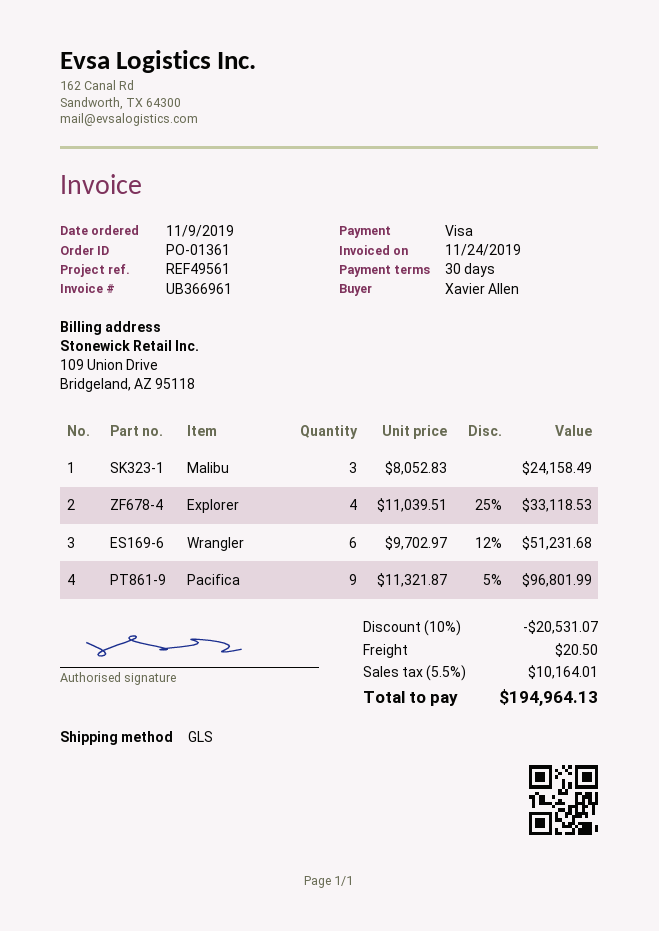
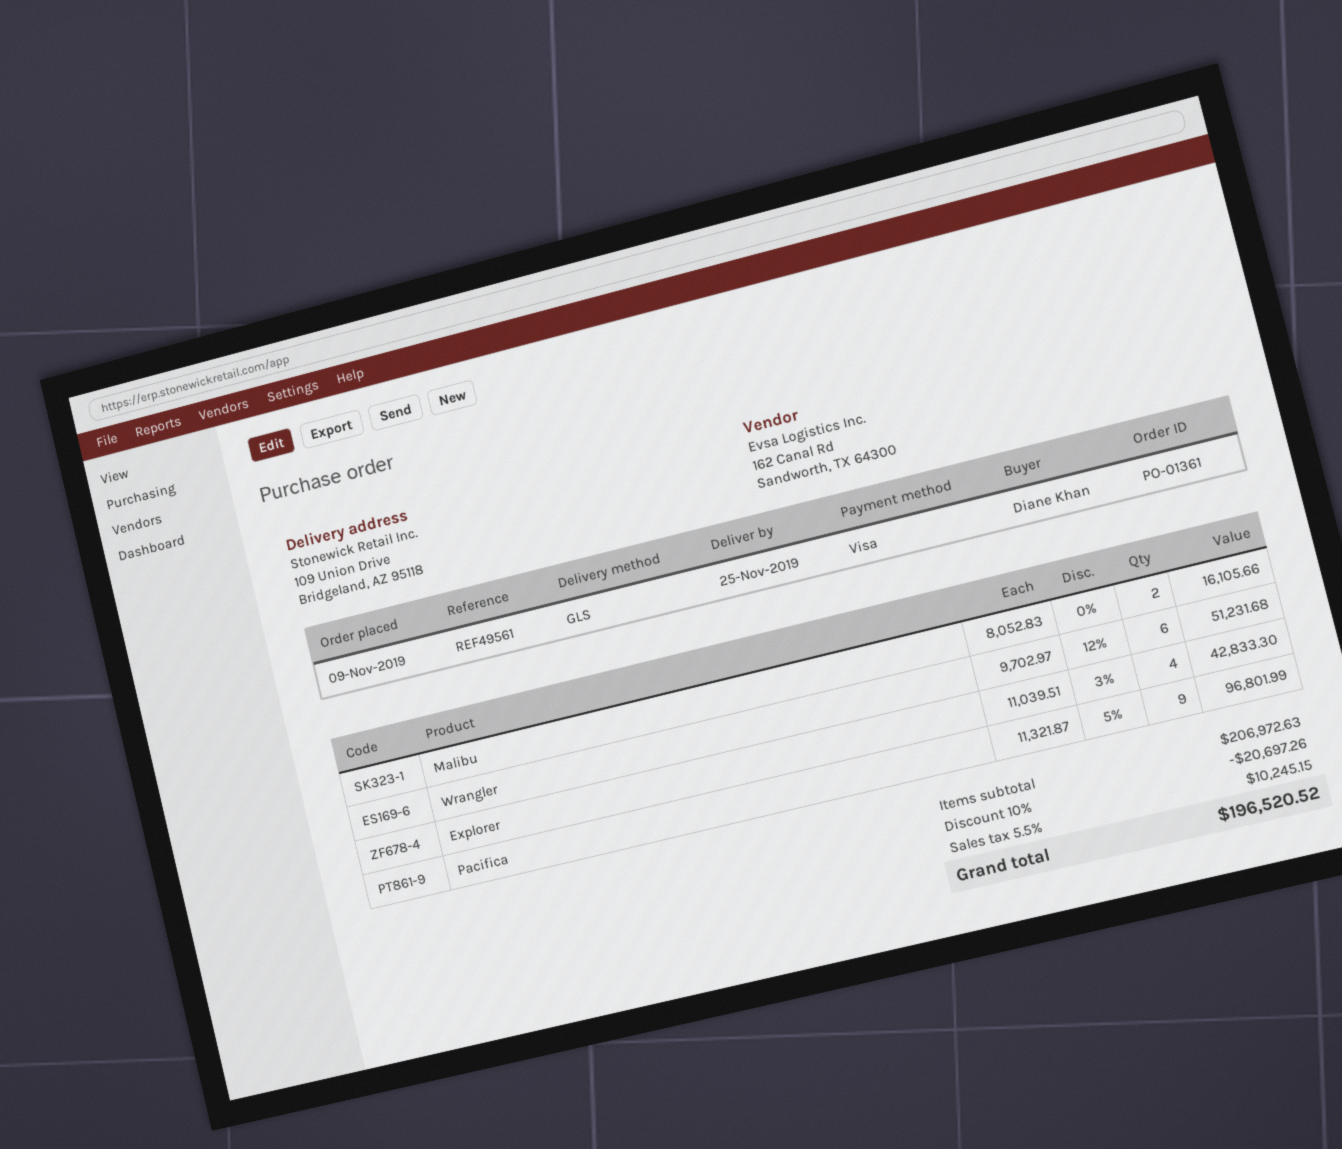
ordered by: Xavier Allen -> Diane Khan
Malibu: 3 x 8052.83 = 24158.49 -> 2 x 8052.83 = 16105.66
Explorer: 4 x 11039.51 - 25% = 33118.53 -> 4 x 11039.51 - 3% = 42833.30
discount: 10% = 20531.07 -> 10% = 20697.26
shipping: 20.50 -> none
tax: 5.5% = 10164.01 -> 5.5% = 10245.15
total: 194964.13 -> 196520.52

